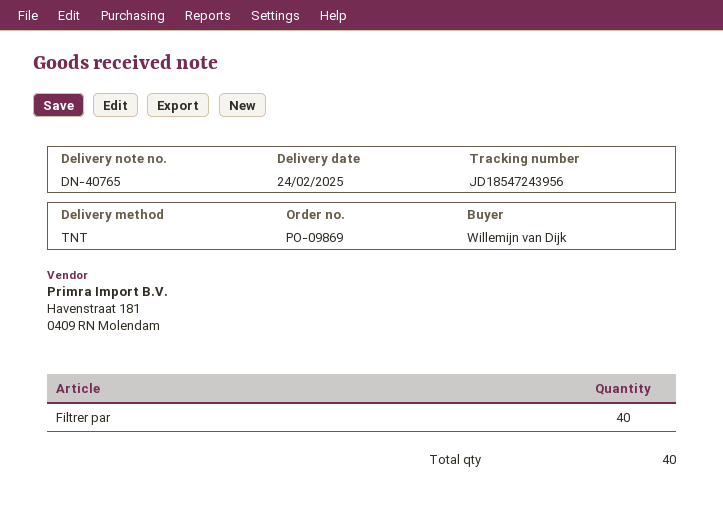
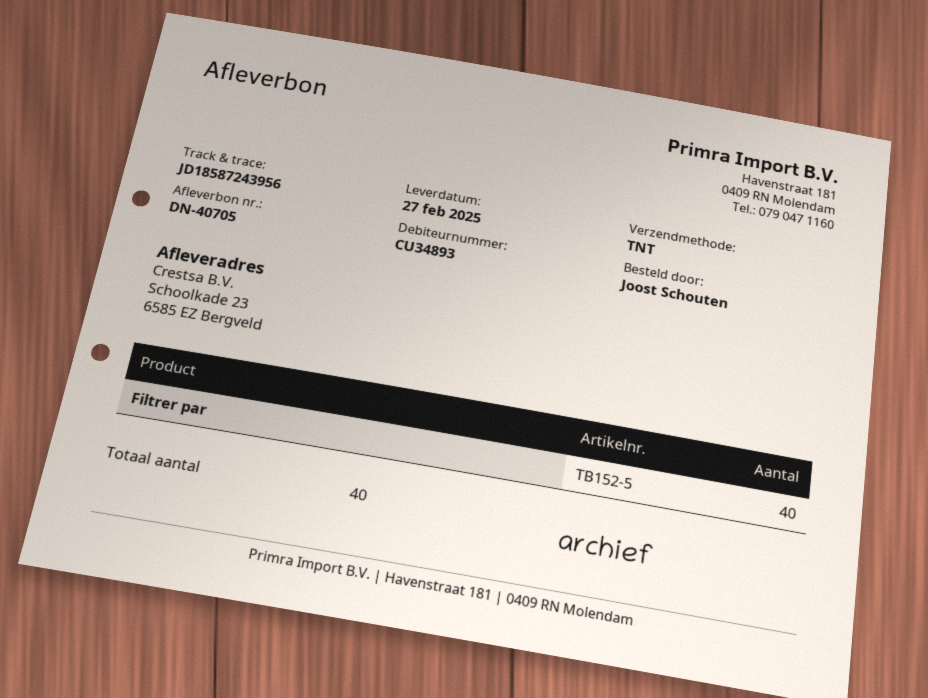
delivery note number: DN-40765 -> DN-40705
delivery date: 2025-02-24 -> 2025-02-27
ordered by: Willemijn van Dijk -> Joost Schouten
tracking number: JD18547243956 -> JD18587243956

